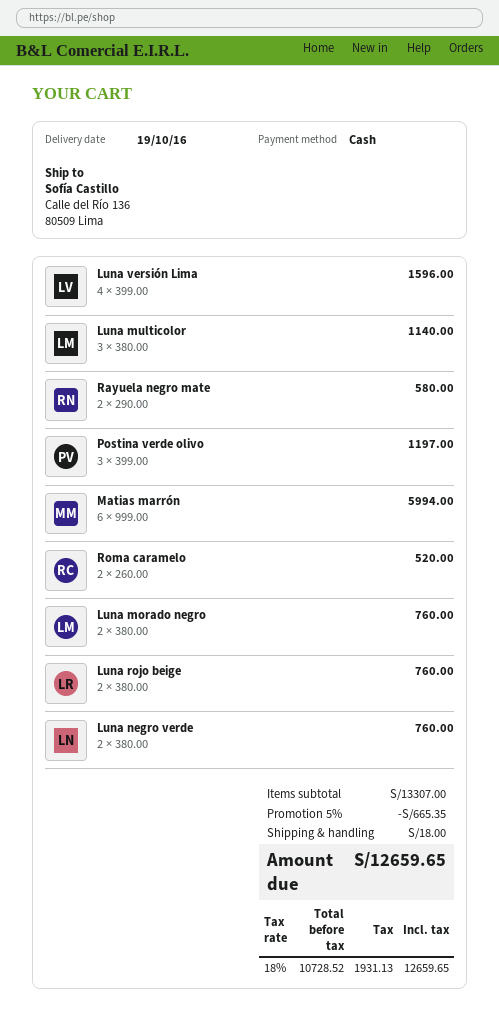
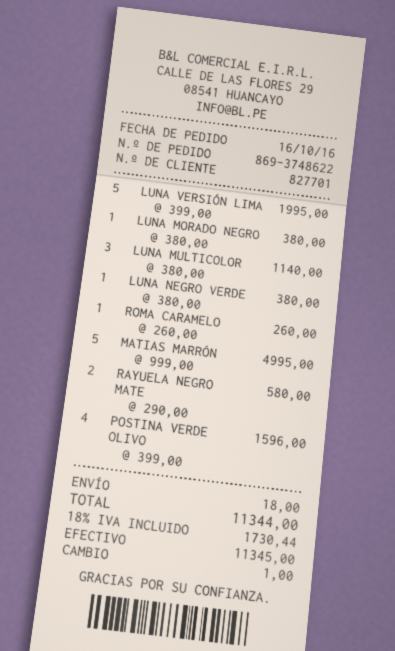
Luna versión Lima: 4 x 399.00 = 1596.00 -> 5 x 399.00 = 1995.00
Postina verde olivo: 3 x 399.00 = 1197.00 -> 4 x 399.00 = 1596.00
Matias marrón: 6 x 999.00 = 5994.00 -> 5 x 999.00 = 4995.00
Roma caramelo: 2 x 260.00 = 520.00 -> 1 x 260.00 = 260.00
Luna morado negro: 2 x 380.00 = 760.00 -> 1 x 380.00 = 380.00
Luna rojo beige: 2 x 380.00 = 760.00 -> none
Luna negro verde: 2 x 380.00 = 760.00 -> 1 x 380.00 = 380.00
discount: 5% = 665.35 -> none
tax: 18% = 1931.13 -> 18% = 1730.44
total: 12659.65 -> 11344.00

